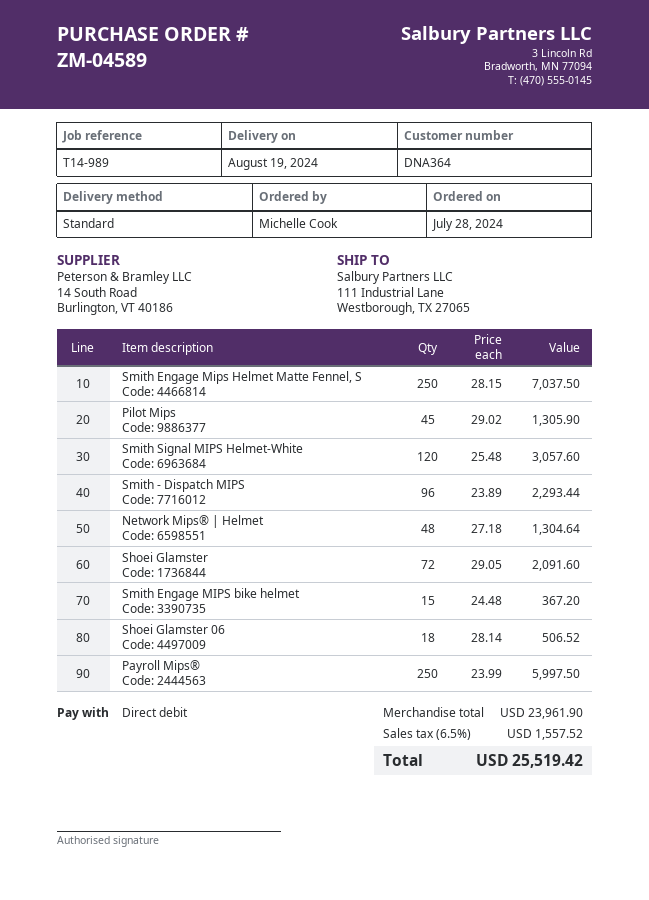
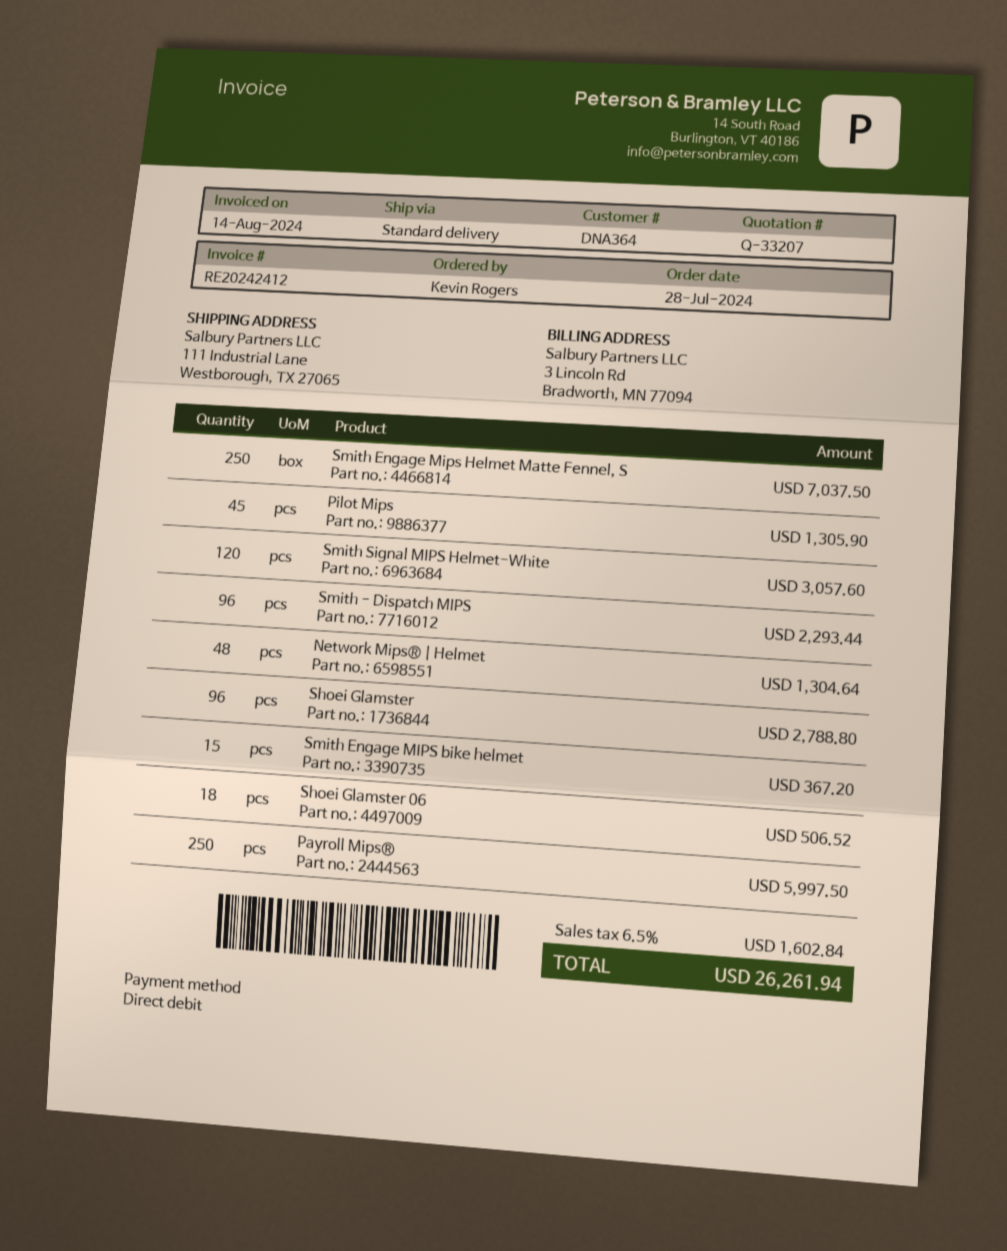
ordered by: Michelle Cook -> Kevin Rogers
Shoei Glamster: 72 for 2091.60 -> 96 for 2788.80
tax: 6.5% = 1557.52 -> 6.5% = 1602.84
total: 25519.42 -> 26261.94

